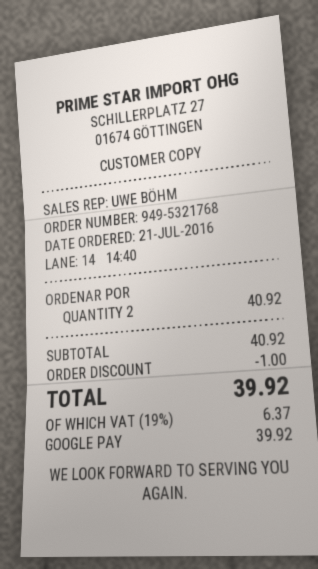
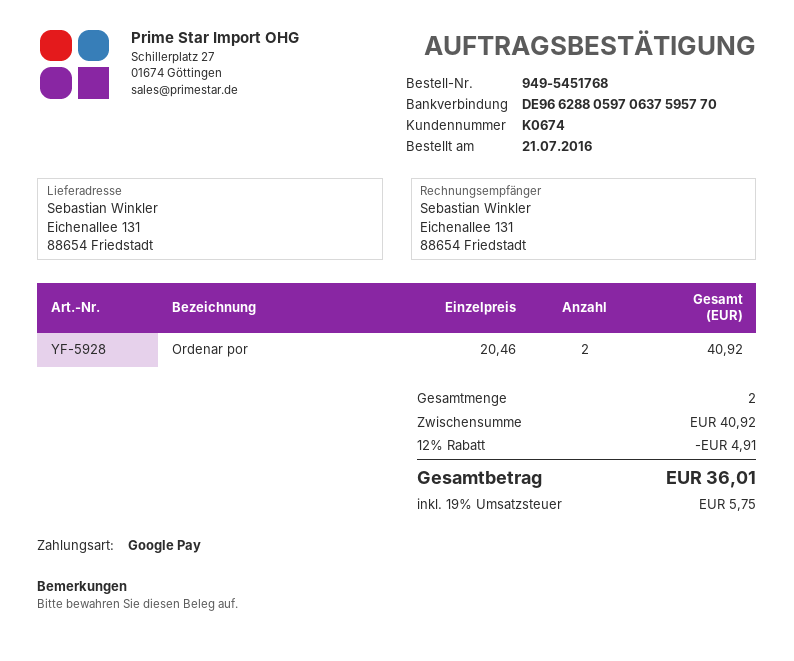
order number: 949-5321768 -> 949-5451768
discount: 1.00 -> 4.91
tax: 19% = 6.37 -> 19% = 5.75
total: 39.92 -> 36.01

